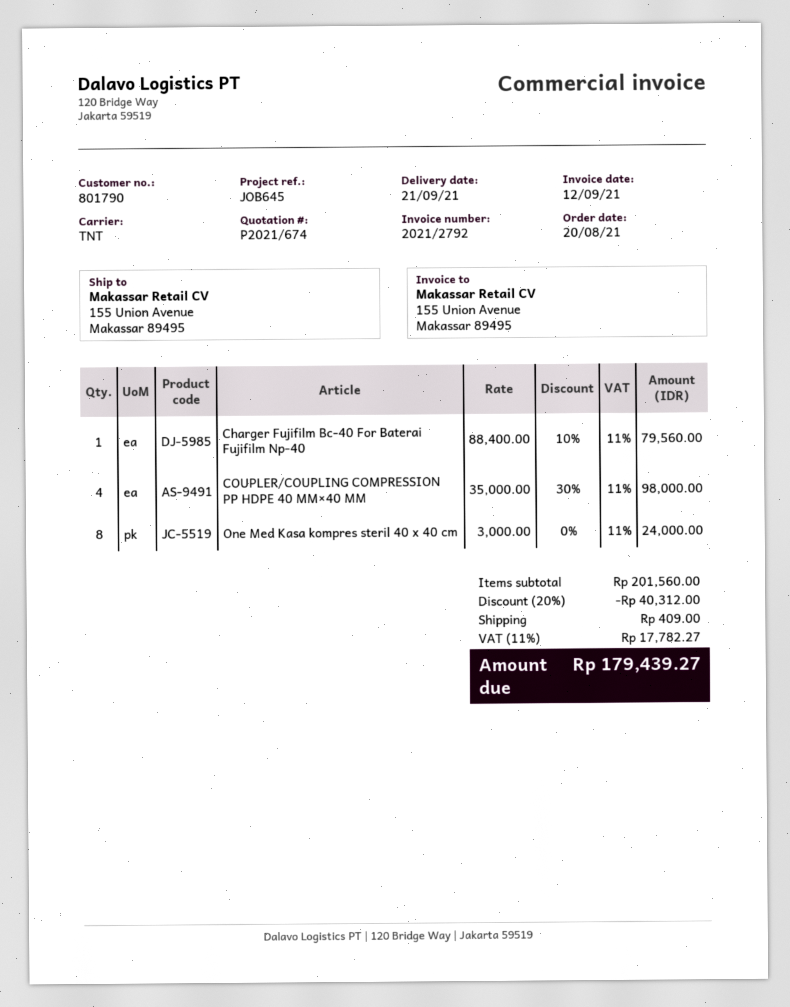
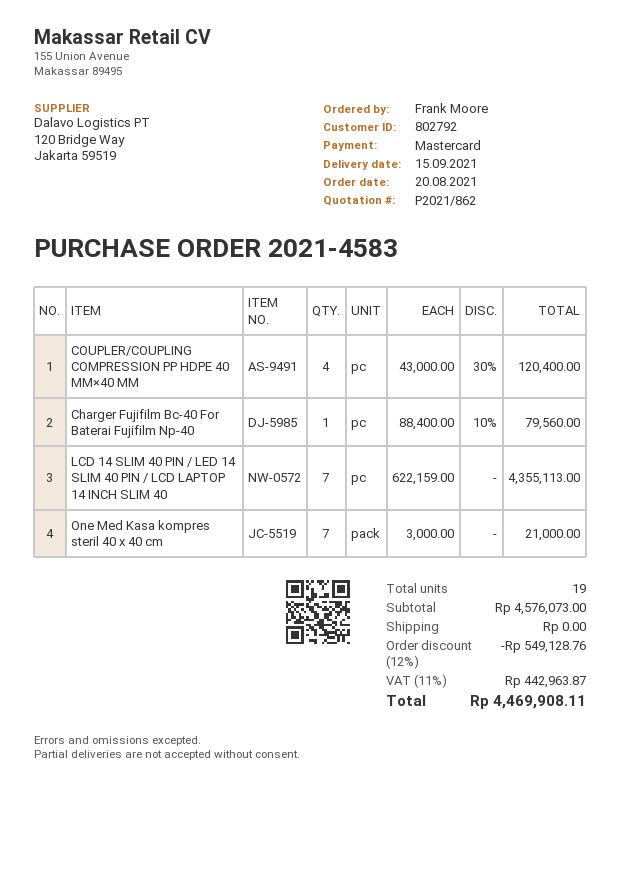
quote number: P2021/674 -> P2021/862
delivery date: 2021-09-21 -> 2021-09-15
customer number: 801790 -> 802792
COUPLER/COUPLING COMPRESSION PP HDPE 40 MM×40 MM: 4 x 35000.00 - 30% = 98000.00 -> 4 x 43000.00 - 30% = 120400.00
One Med Kasa kompres steril 40 x 40 cm: 8 x 3000.00 = 24000.00 -> 7 x 3000.00 = 21000.00
LCD 14 SLIM 40 PIN / LED 14 SLIM 40 PIN / LCD LAPTOP 14 INCH SLIM 40: none -> 7 x 622159.00 = 4355113.00
subtotal: 201560.00 -> 4576073.00
discount: 20% = 40312.00 -> 12% = 549128.76
shipping: 409.00 -> 0.00
tax: 11% = 17782.27 -> 11% = 442963.87
total: 179439.27 -> 4469908.11

